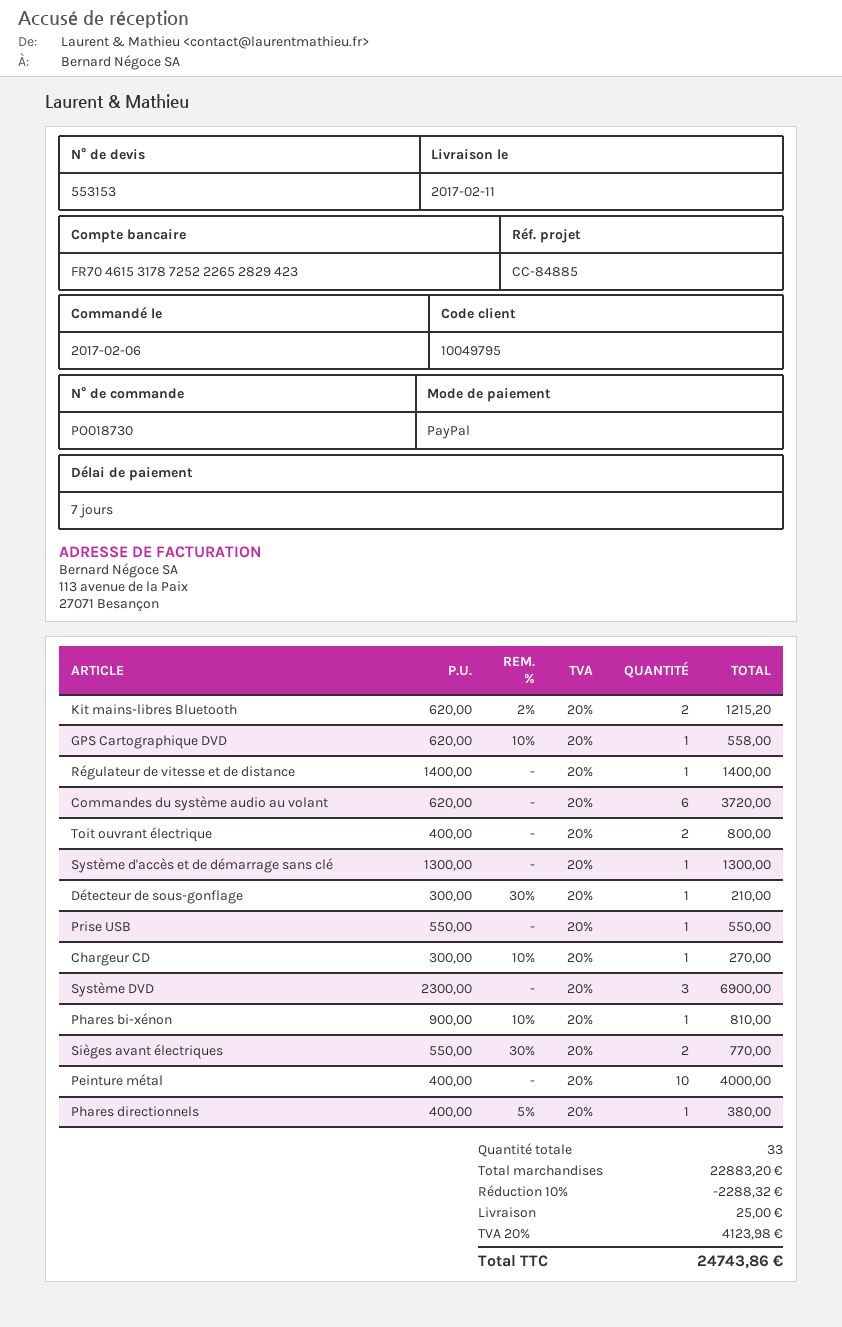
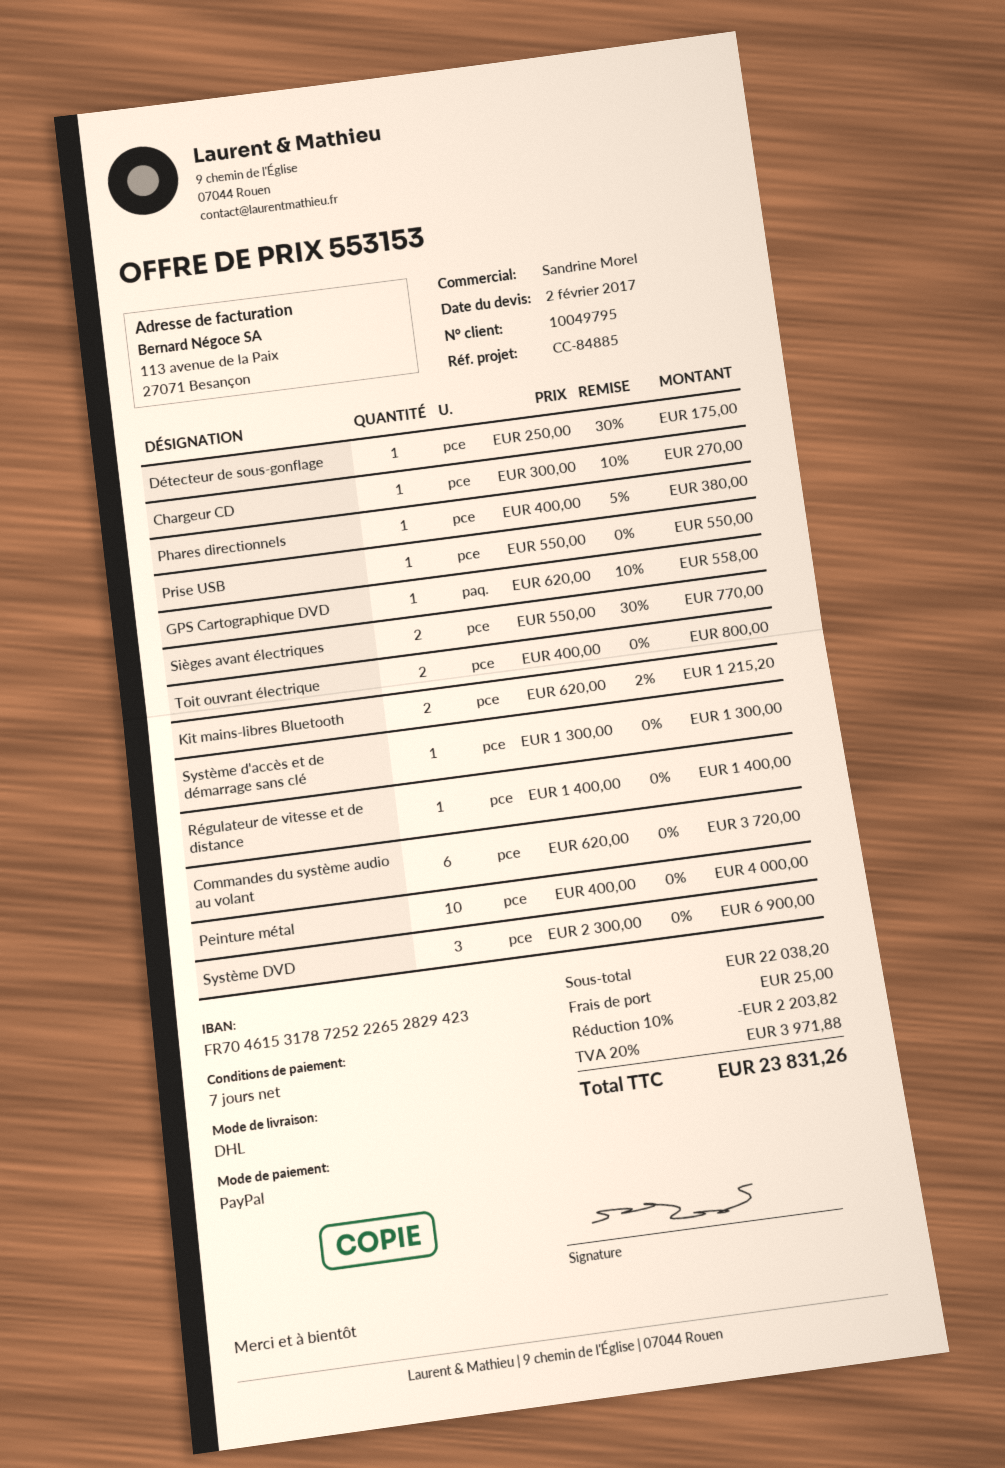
Détecteur de sous-gonflage: 1 x 300.00 - 30% = 210.00 -> 1 x 250.00 - 30% = 175.00
Phares bi-xénon: 1 x 900.00 - 10% = 810.00 -> none
subtotal: 22883.20 -> 22038.20
discount: 10% = 2288.32 -> 10% = 2203.82
tax: 20% = 4123.98 -> 20% = 3971.88
total: 24743.86 -> 23831.26

